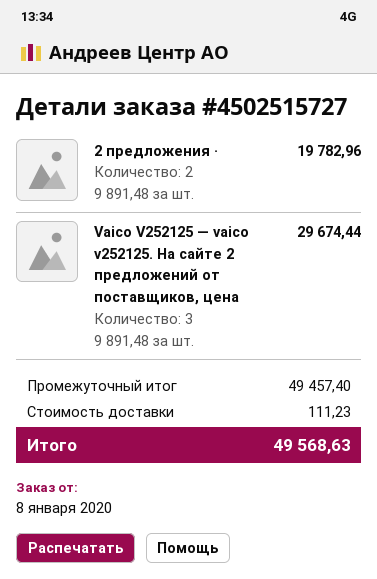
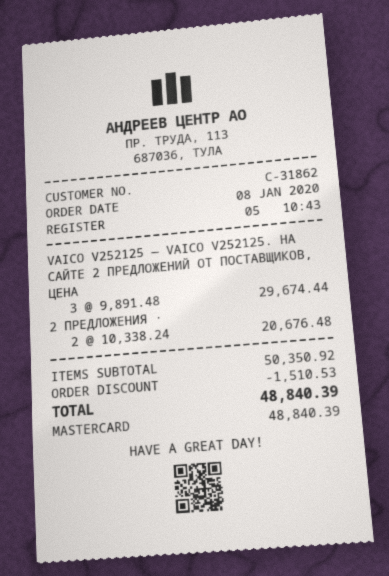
2 предложения ·: 2 x 9891.48 = 19782.96 -> 2 x 10338.24 = 20676.48
subtotal: 49457.40 -> 50350.92
discount: none -> 1510.53
shipping: 111.23 -> none
total: 49568.63 -> 48840.39

